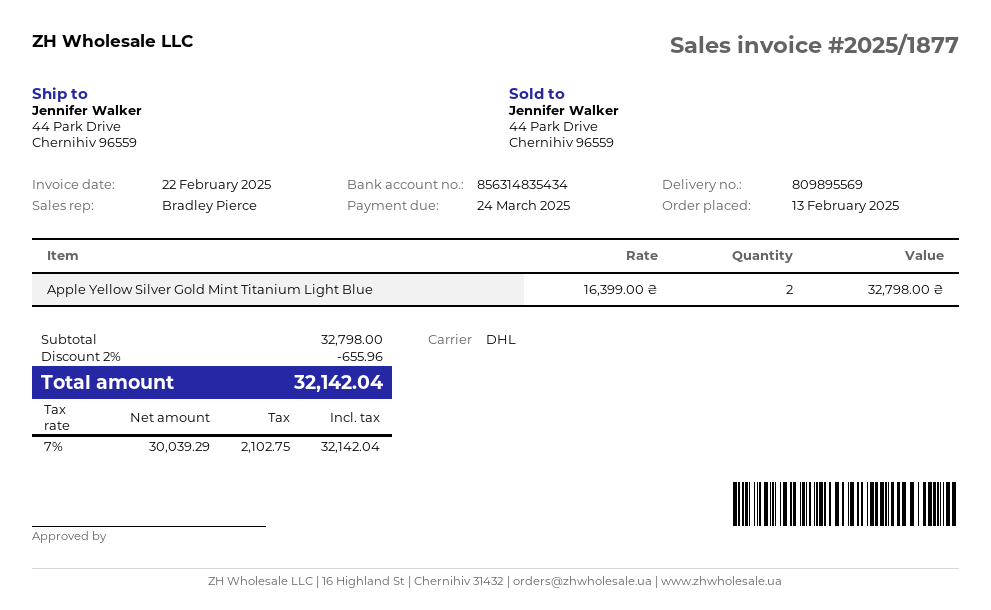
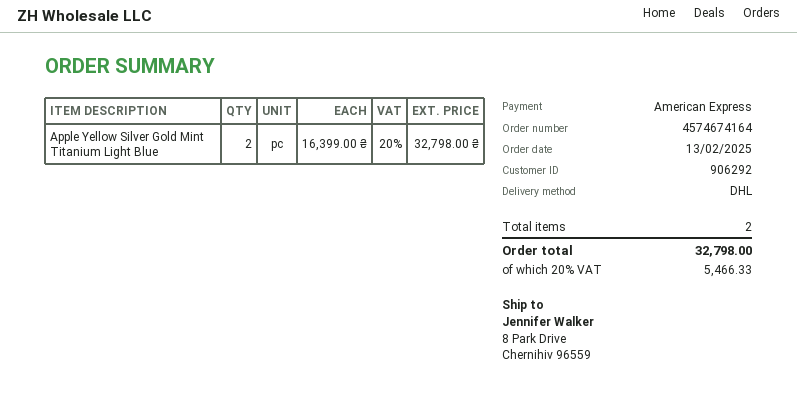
ship to: 44 Park Drive, Chernihiv 96559 -> 8 Park Drive, Chernihiv 96559
discount: 2% = 655.96 -> none
tax: 7% = 2102.75 -> 20% = 5466.33
total: 32142.04 -> 32798.00

